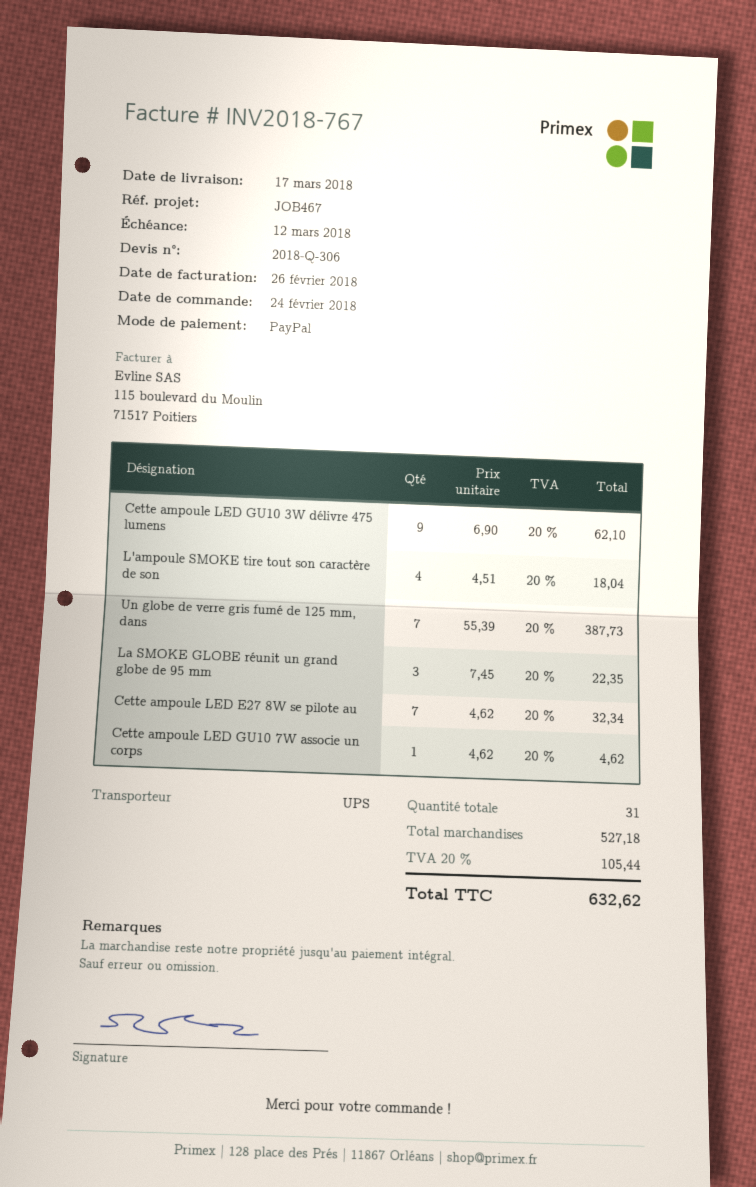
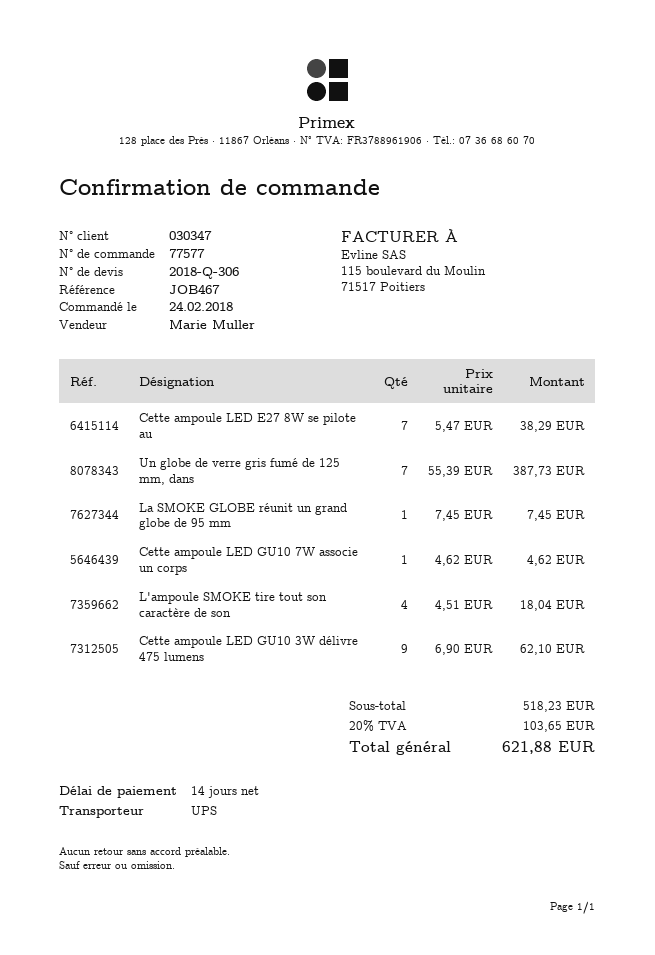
La SMOKE GLOBE réunit un grand globe de 95 mm: 3 x 7.45 = 22.35 -> 1 x 7.45 = 7.45
Cette ampoule LED E27 8W se pilote au: 7 x 4.62 = 32.34 -> 7 x 5.47 = 38.29
subtotal: 527.18 -> 518.23
tax: 20% = 105.44 -> 20% = 103.65
total: 632.62 -> 621.88

